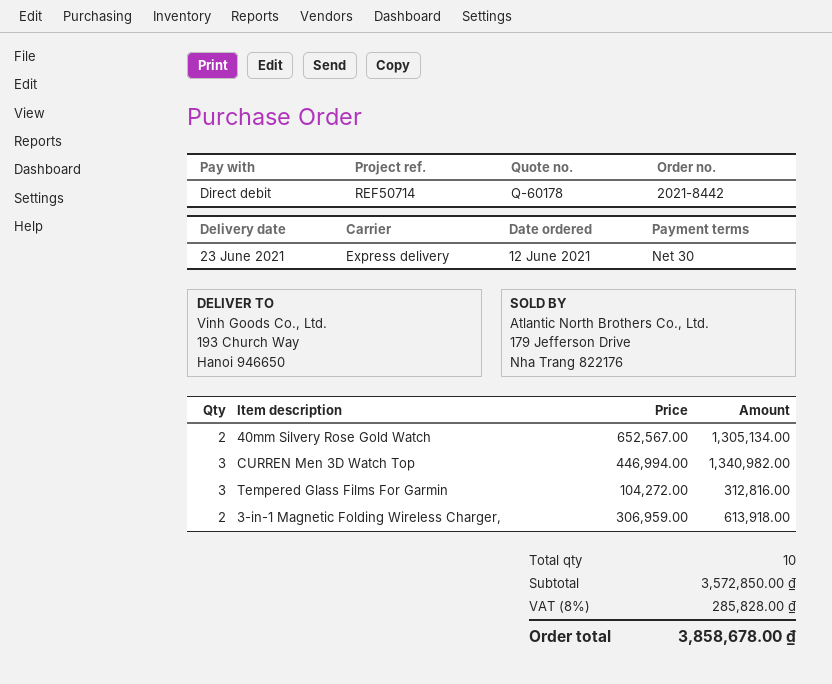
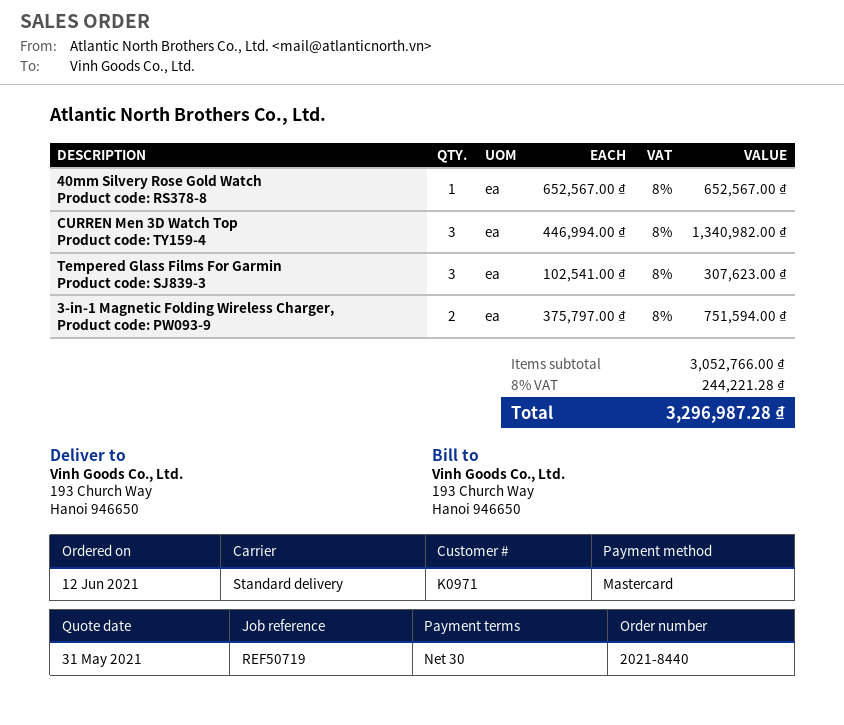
order number: 2021-8442 -> 2021-8440
reference: REF50714 -> REF50719
payment method: direct debit -> Mastercard
shipping method: express -> standard
40mm Silvery Rose Gold Watch: 2 x 652567.00 = 1305134.00 -> 1 x 652567.00 = 652567.00
Tempered Glass Films For Garmin: 3 x 104272.00 = 312816.00 -> 3 x 102541.00 = 307623.00
3-in-1 Magnetic Folding Wireless Charger,: 2 x 306959.00 = 613918.00 -> 2 x 375797.00 = 751594.00
subtotal: 3572850.00 -> 3052766.00
tax: 8% = 285828.00 -> 8% = 244221.28
total: 3858678.00 -> 3296987.28

